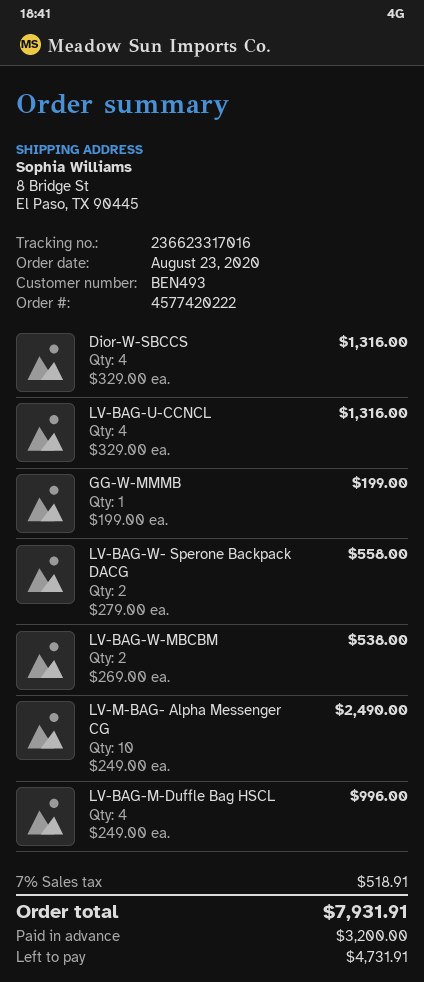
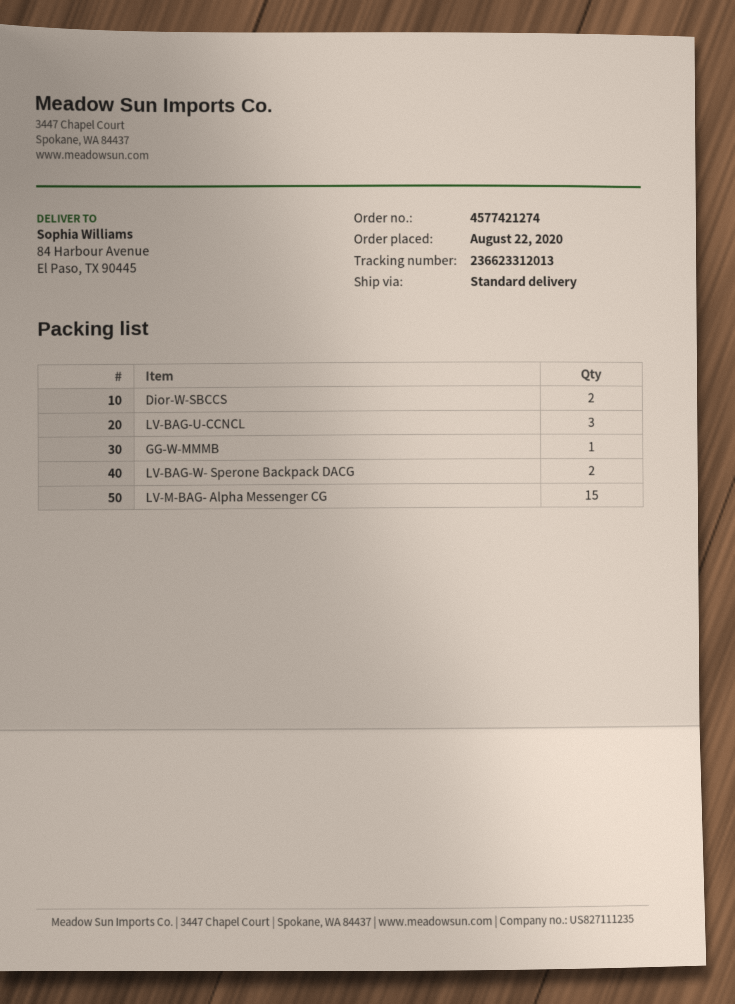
order number: 4577420222 -> 4577421274
order date: 2020-08-23 -> 2020-08-22
tracking number: 236623317016 -> 236623312013
ship to: 8 Bridge St, El Paso, TX 90445 -> 84 Harbour Avenue, El Paso, TX 90445
Dior-W-SBCCS: 4 -> 2
LV-BAG-U-CCNCL: 4 -> 3
LV-BAG-W-MBCBM: 2 -> none
LV-M-BAG- Alpha Messenger CG: 10 -> 15
LV-BAG-M-Duffle Bag HSCL: 4 -> none

